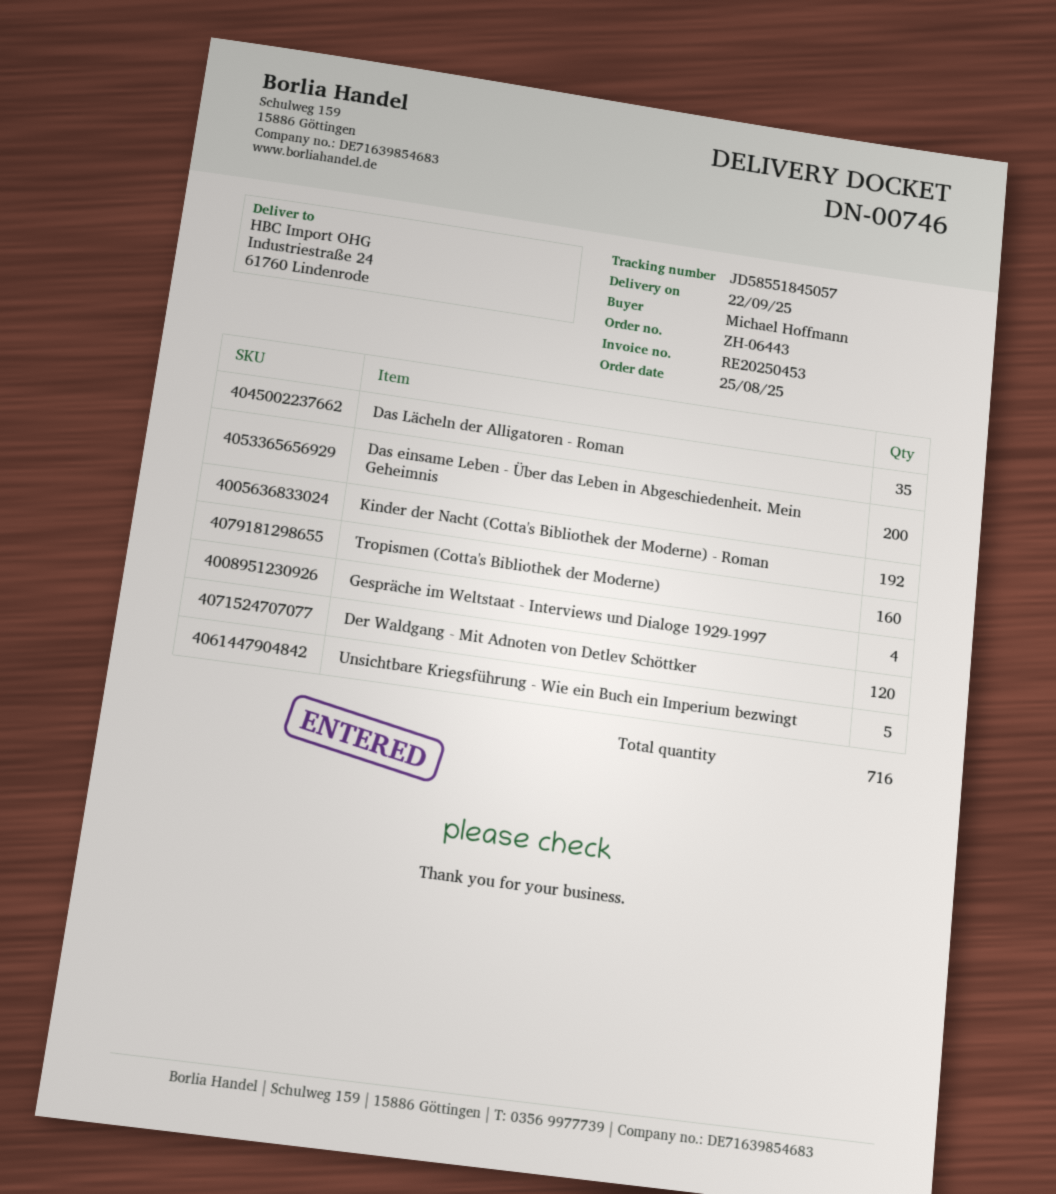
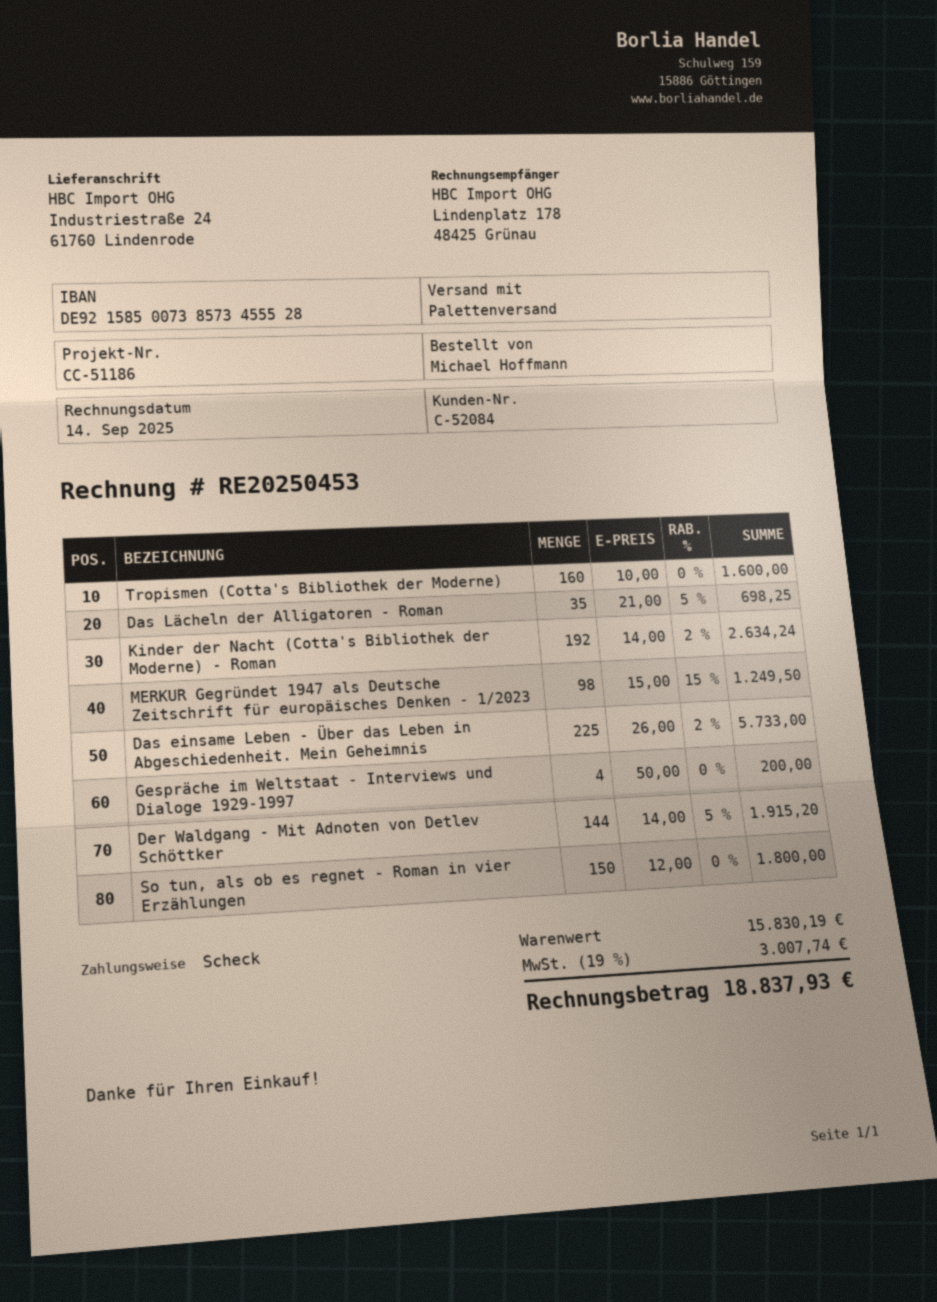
Das einsame Leben - Über das Leben in Abgeschiedenheit. Mein Geheimnis: 200 -> 225
Der Waldgang - Mit Adnoten von Detlev Schöttker: 120 -> 144
Unsichtbare Kriegsführung - Wie ein Buch ein Imperium bezwingt: 5 -> none
MERKUR Gegründet 1947 als Deutsche Zeitschrift für europäisches Denken - 1/2023: none -> 98
So tun, als ob es regnet - Roman in vier Erzählungen: none -> 150

